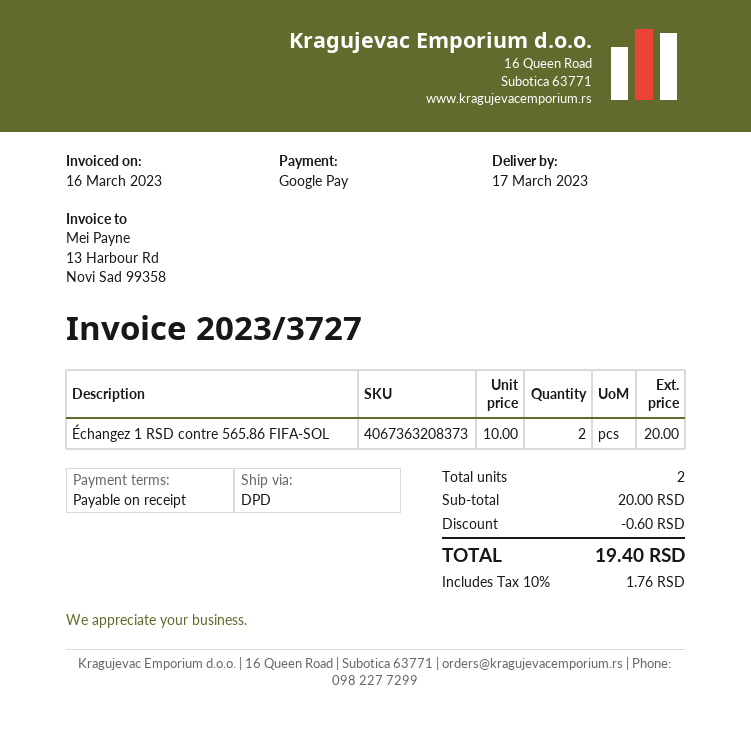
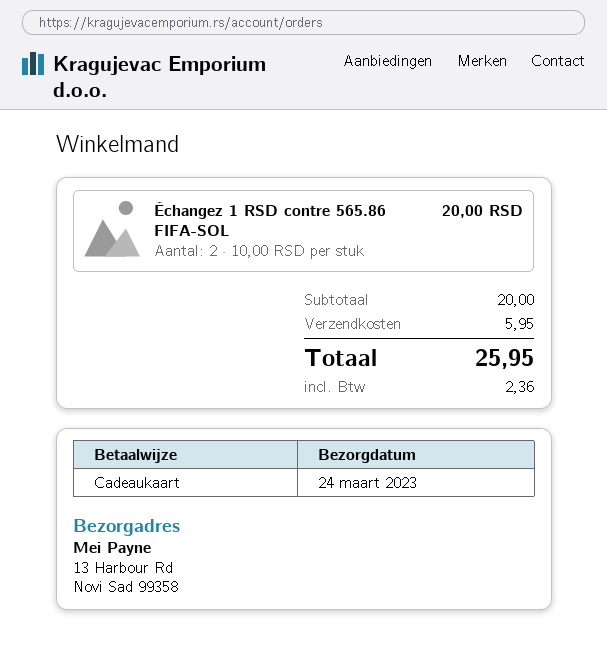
delivery date: 2023-03-17 -> 2023-03-24
payment method: Google Pay -> gift card
discount: 0.60 -> none
shipping: none -> 5.95
tax: 1.76 -> 2.36
total: 19.40 -> 25.95

